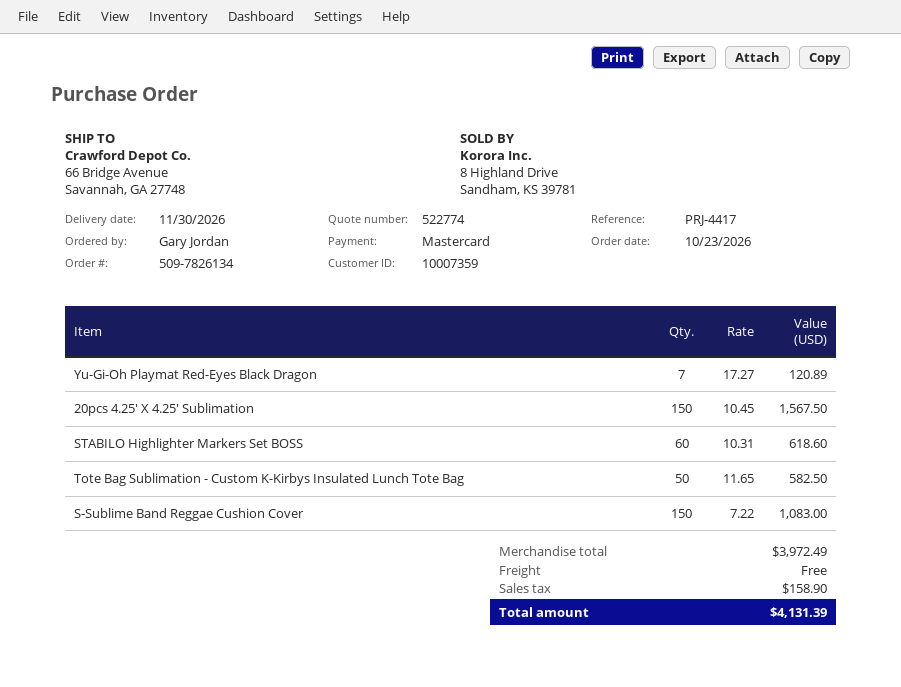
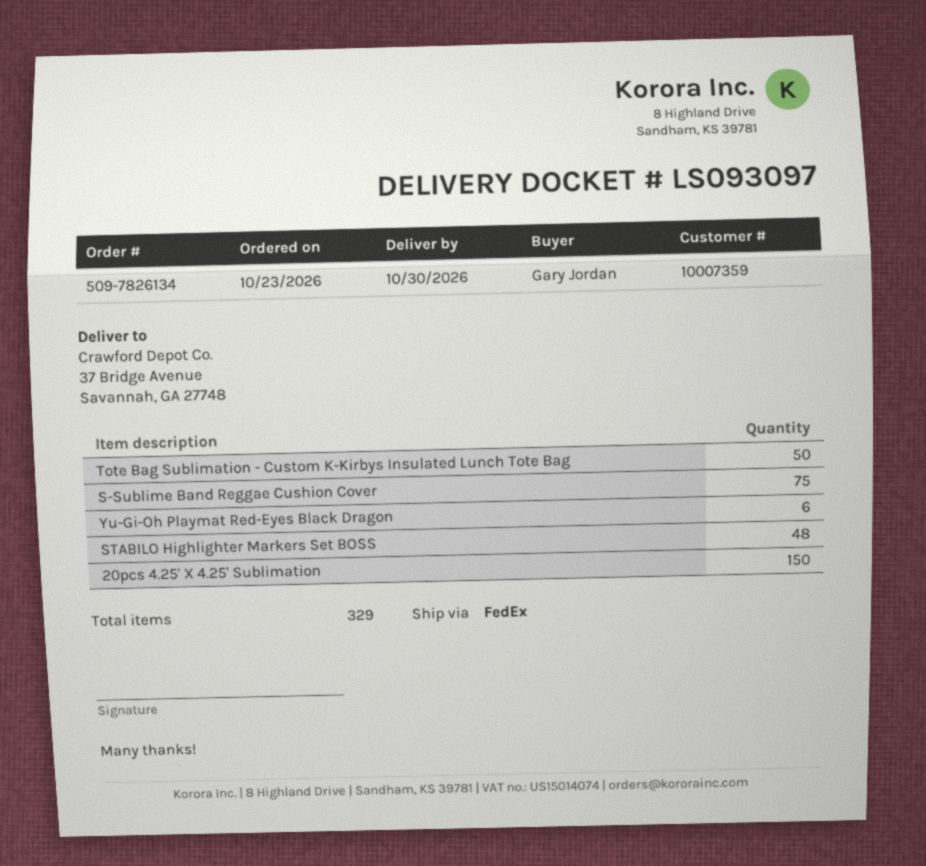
delivery date: 2026-11-30 -> 2026-10-30
ship to: 66 Bridge Avenue, Savannah, GA 27748 -> 37 Bridge Avenue, Savannah, GA 27748
Yu-Gi-Oh Playmat Red-Eyes Black Dragon: 7 -> 6
STABILO Highlighter Markers Set BOSS: 60 -> 48
S-Sublime Band Reggae Cushion Cover: 150 -> 75

